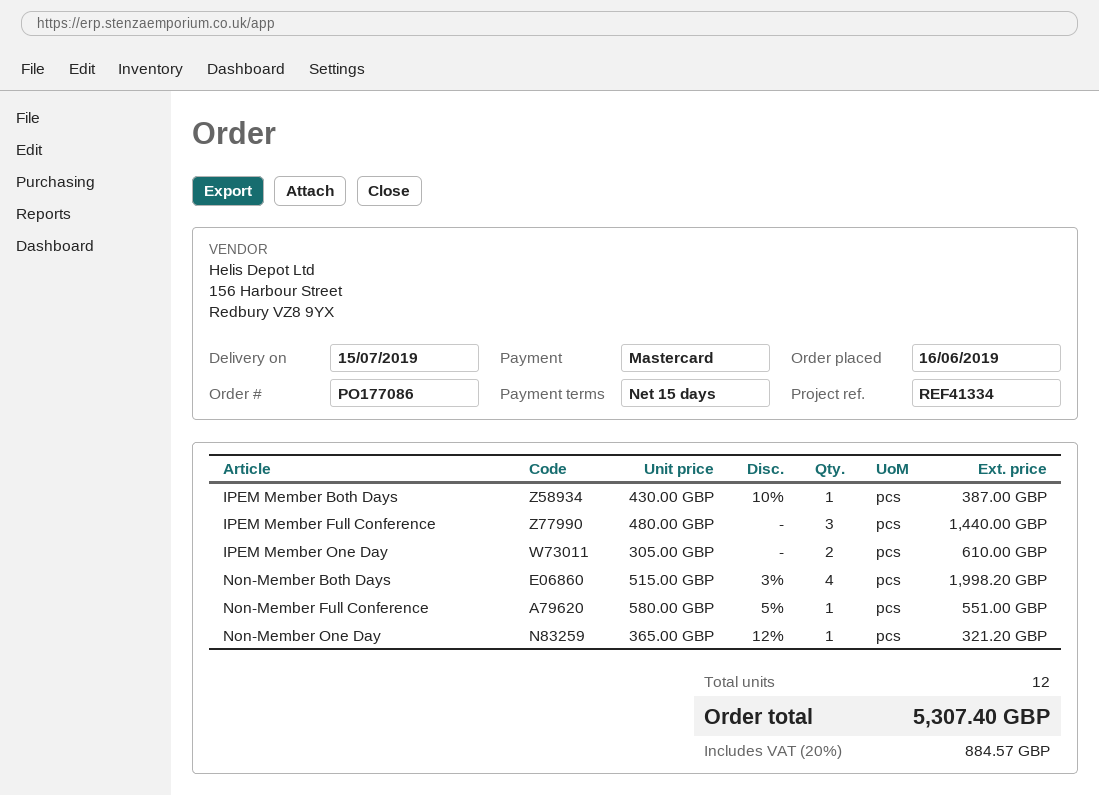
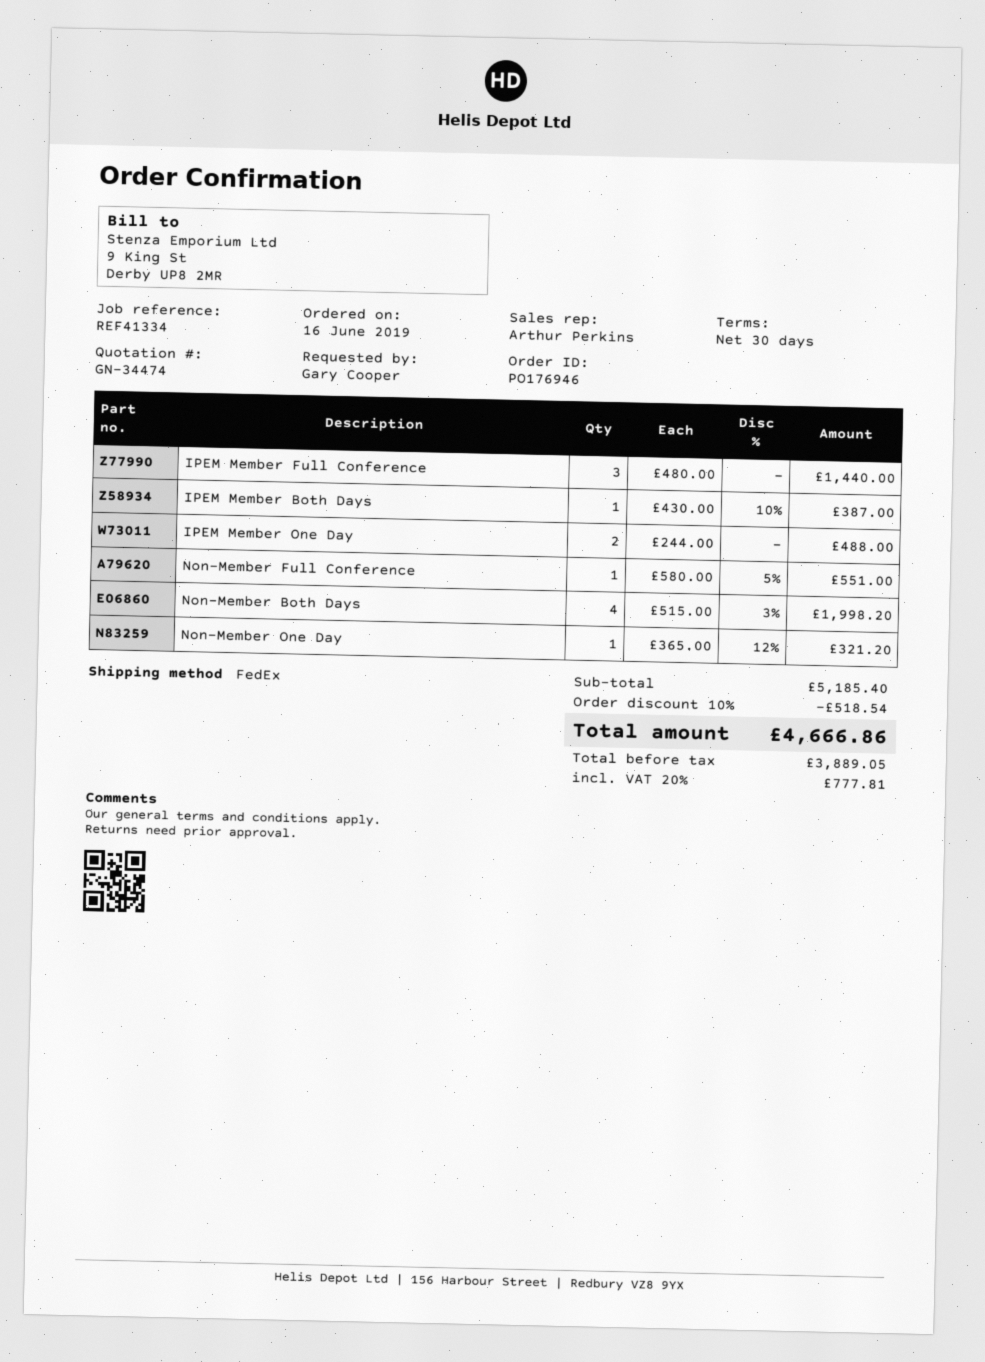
order number: PO177086 -> PO176946
payment terms: 15 days -> 30 days
IPEM Member One Day: 2 x 305.00 = 610.00 -> 2 x 244.00 = 488.00
discount: none -> 10% = 518.54
tax: 20% = 884.57 -> 20% = 777.81
total: 5307.40 -> 4666.86

